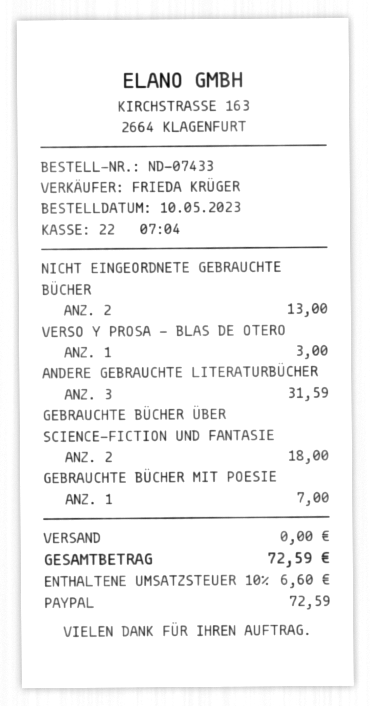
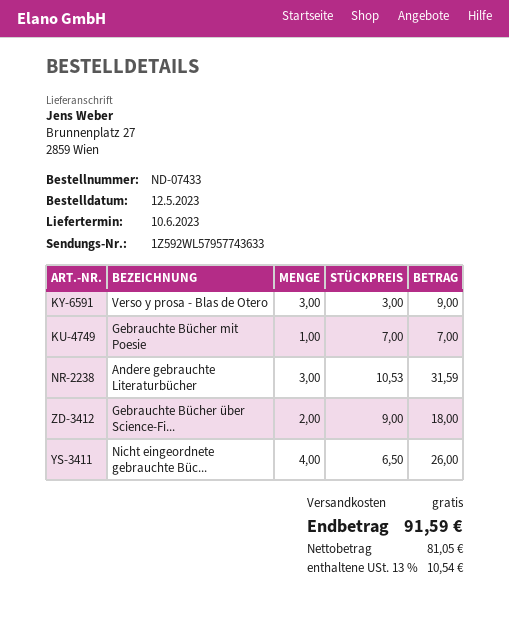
order date: 2023-05-10 -> 2023-05-12
NICHT EINGEORDNETE GEBRAUCHTE BÜCHER: 2 for 13.00 -> 4 for 26.00
VERSO Y PROSA - BLAS DE OTERO: 1 for 3.00 -> 3 for 9.00
tax: 10% = 6.60 -> 13% = 10.54
total: 72.59 -> 91.59

